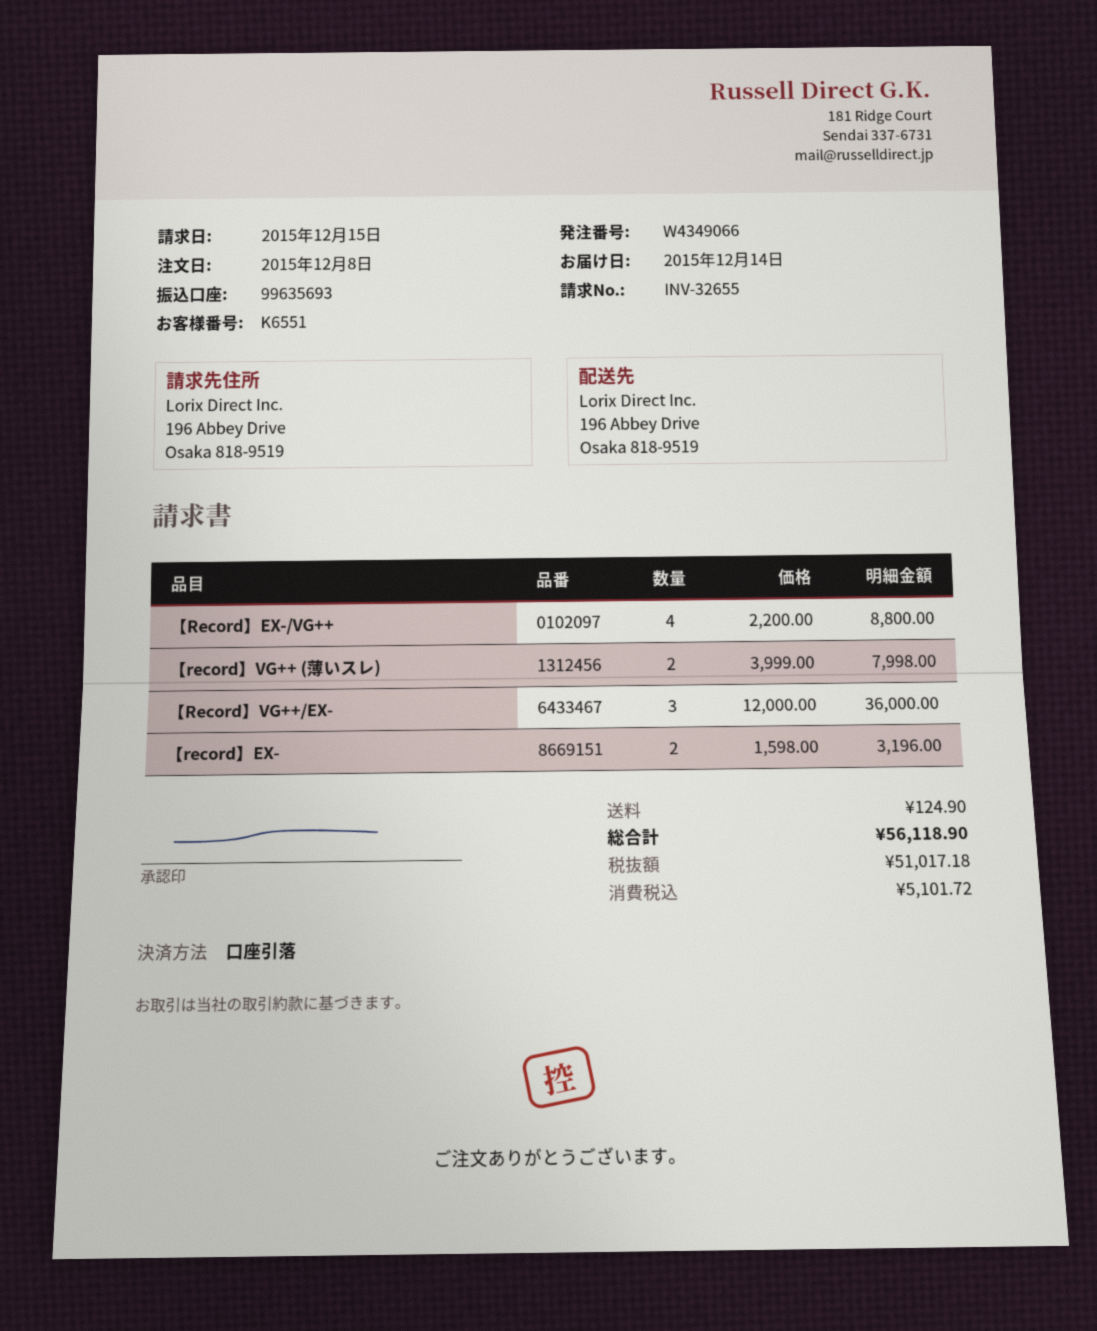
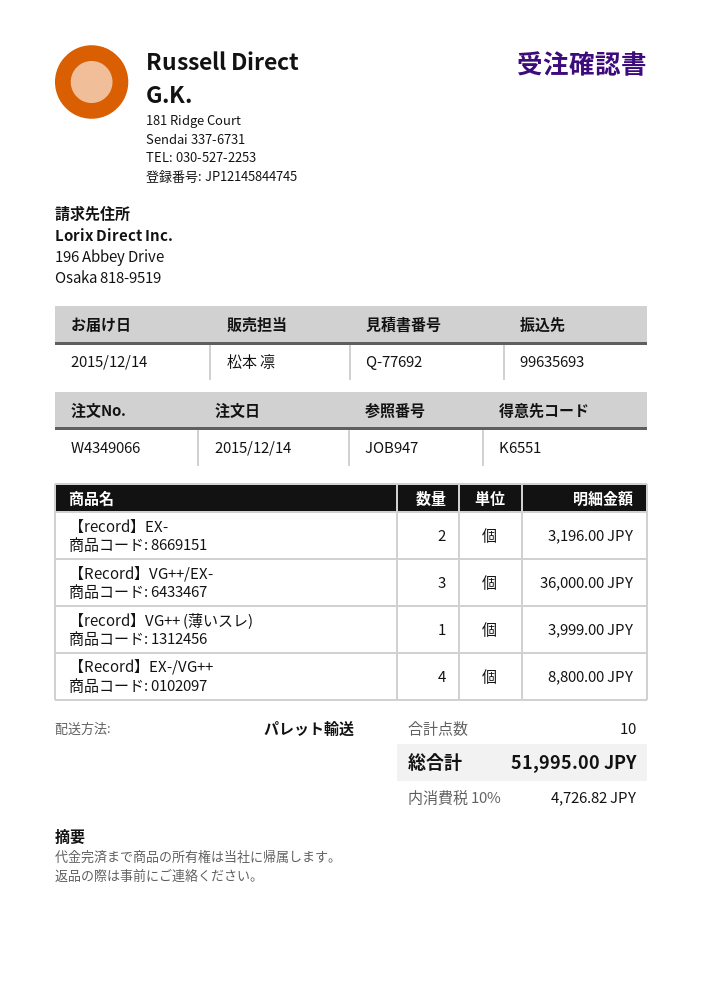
order date: 2015-12-08 -> 2015-12-14
【record】VG++ (薄いスレ): 2 for 7998.00 -> 1 for 3999.00
shipping: 124.90 -> none
tax: 5101.72 -> 4726.82
total: 56118.90 -> 51995.00

